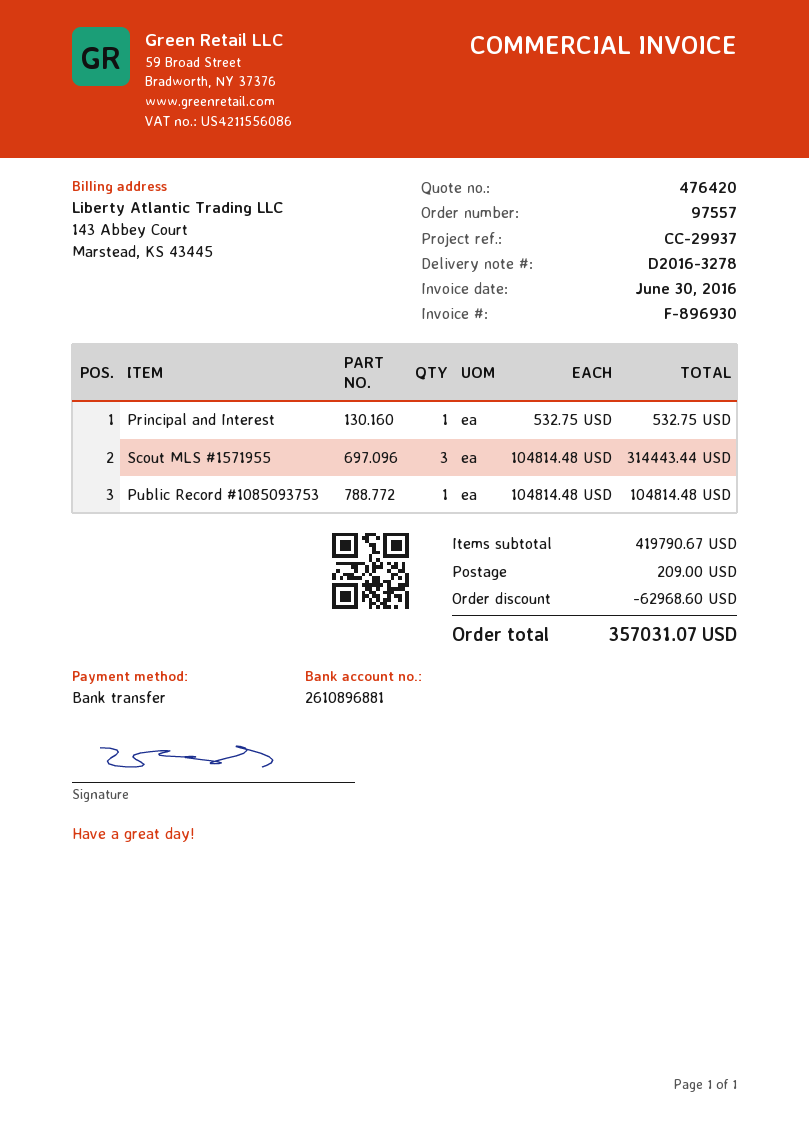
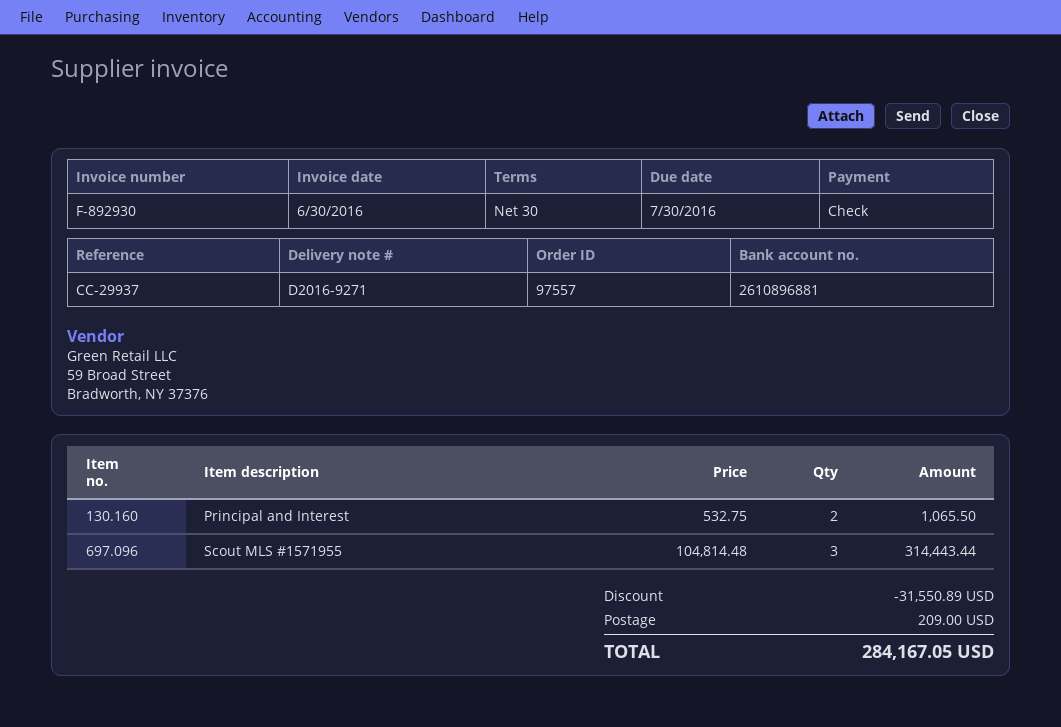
delivery note number: D2016-3278 -> D2016-9271
invoice number: F-896930 -> F-892930
payment method: bank transfer -> cheque
Principal and Interest: 1 x 532.75 = 532.75 -> 2 x 532.75 = 1065.50
Public Record #1085093753: 1 x 104814.48 = 104814.48 -> none
discount: 62968.60 -> 31550.89
total: 357031.07 -> 284167.05

